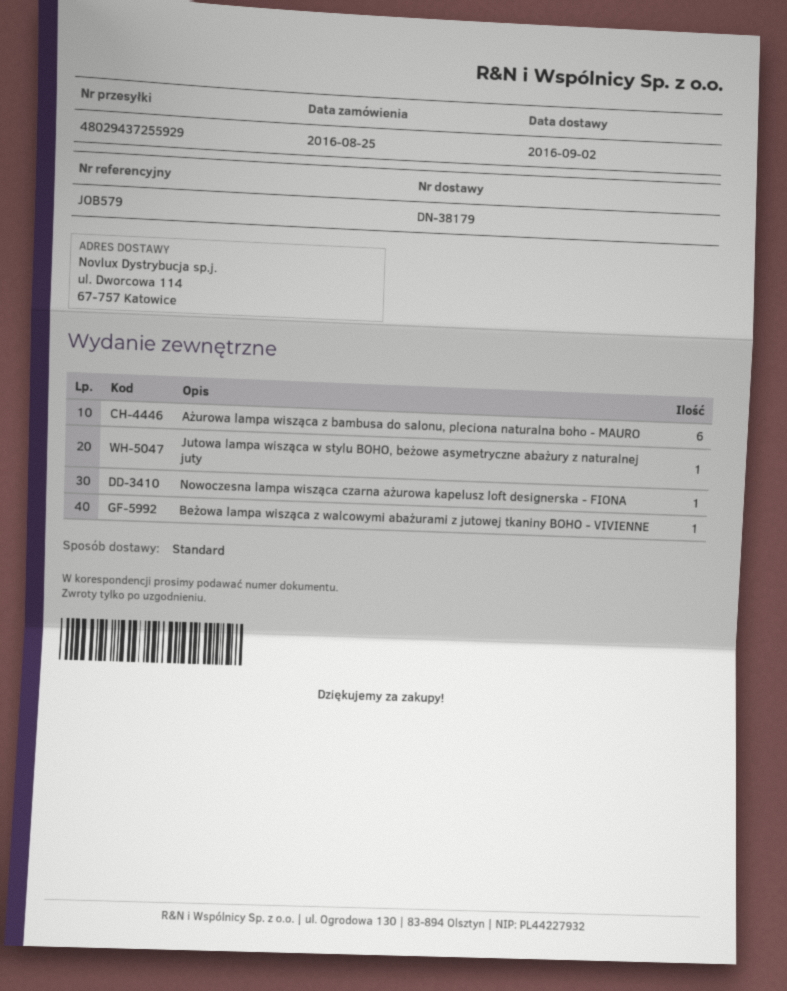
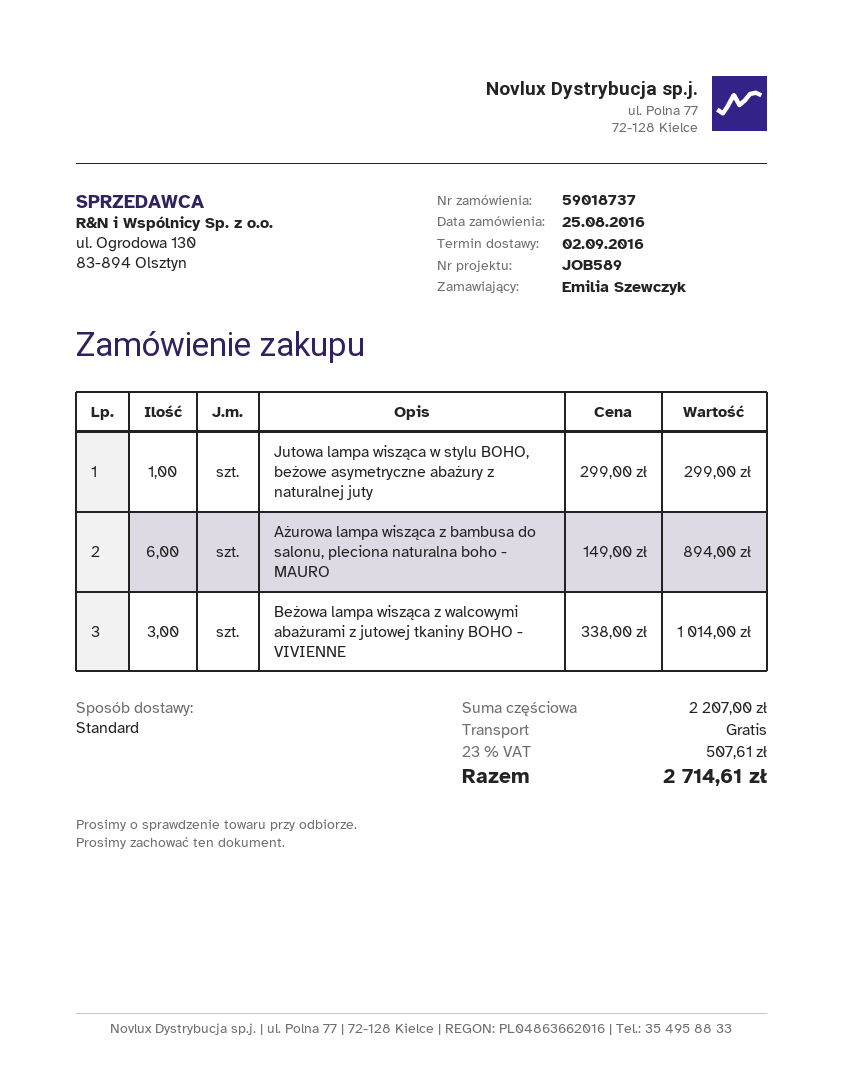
reference: JOB579 -> JOB589
Nowoczesna lampa wisząca czarna ażurowa kapelusz loft designerska - FIONA: 1 -> none
Beżowa lampa wisząca z walcowymi abażurami z jutowej tkaniny BOHO - VIVIENNE: 1 -> 3

